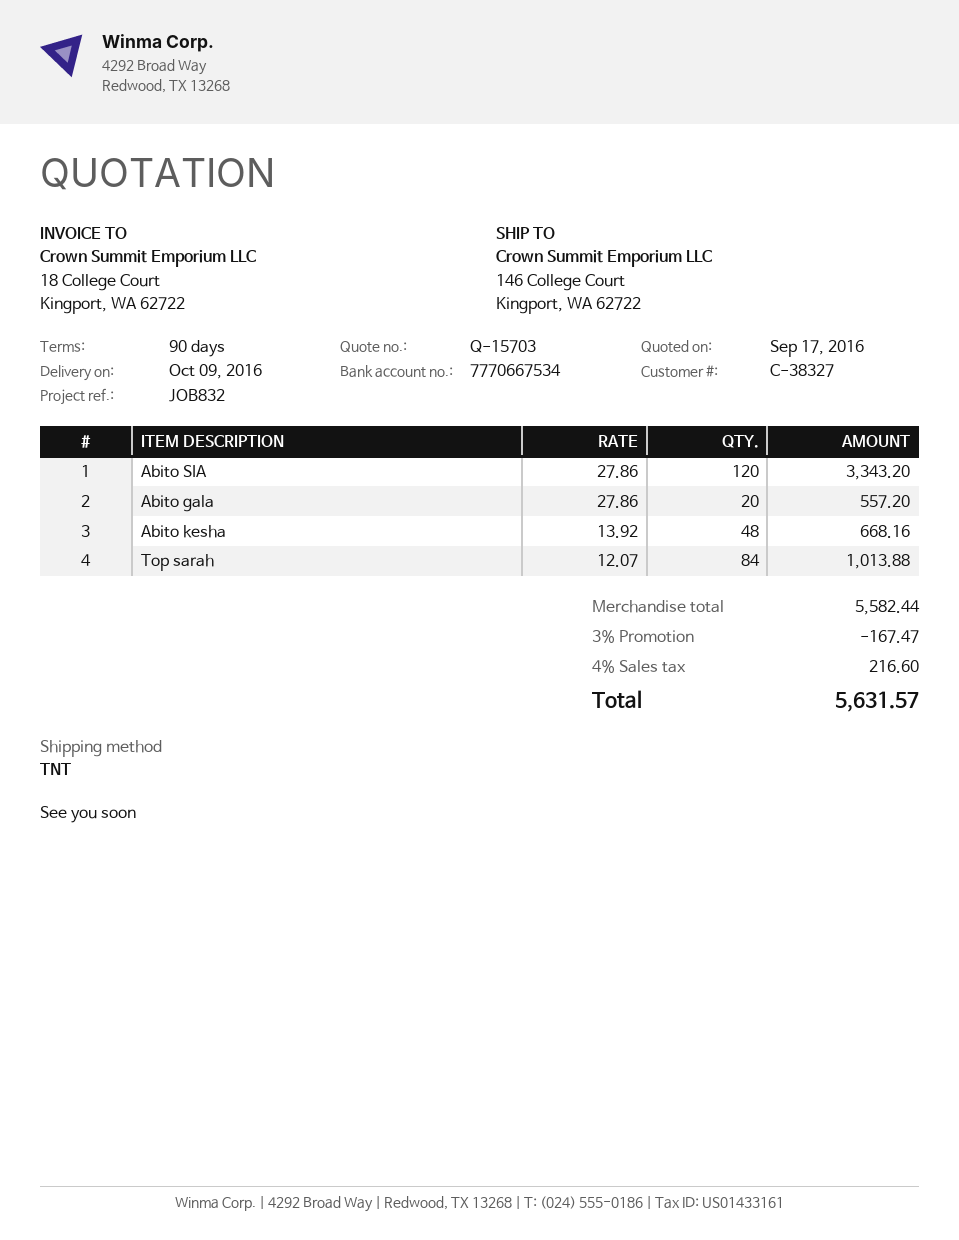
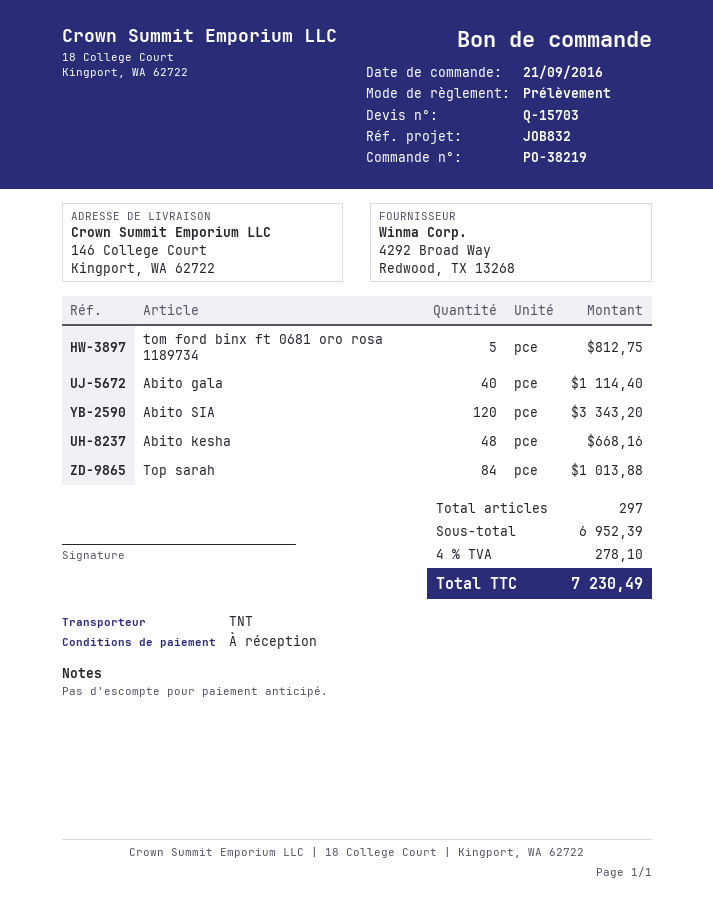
payment terms: 90 days -> on receipt
Abito gala: 20 for 557.20 -> 40 for 1114.40
tom ford binx ft 0681 oro rosa 1189734: none -> 5 for 812.75
subtotal: 5582.44 -> 6952.39
discount: 3% = 167.47 -> none
tax: 4% = 216.60 -> 4% = 278.10
total: 5631.57 -> 7230.49

